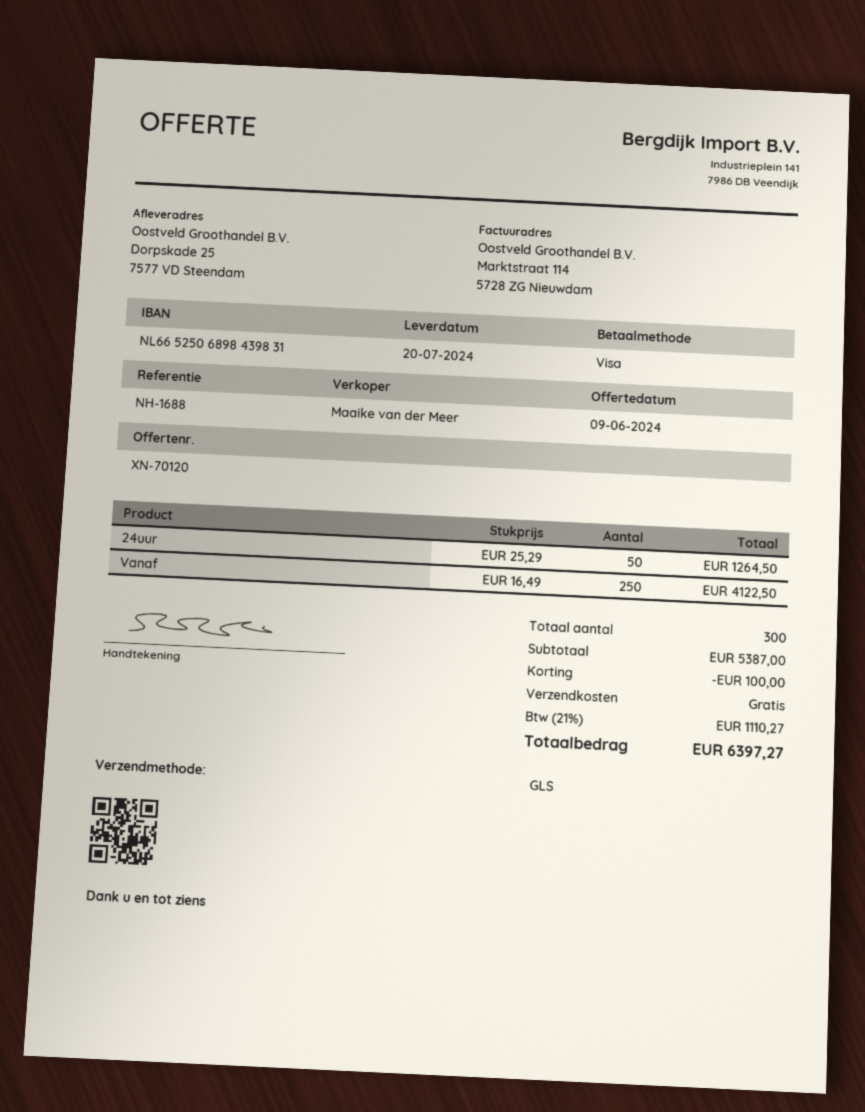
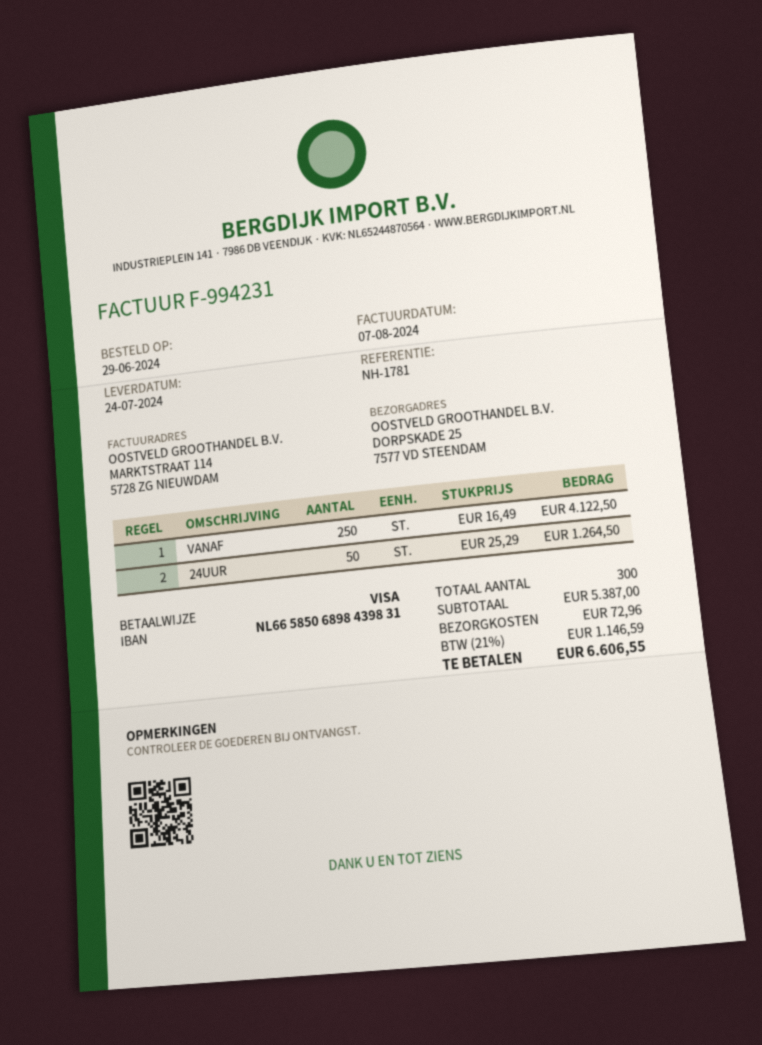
delivery date: 2024-07-20 -> 2024-07-24
reference: NH-1688 -> NH-1781
bank account: NL6652506898439831 -> NL6658506898439831
discount: 100.00 -> none
shipping: 0.00 -> 72.96
tax: 21% = 1110.27 -> 21% = 1146.59
total: 6397.27 -> 6606.55

